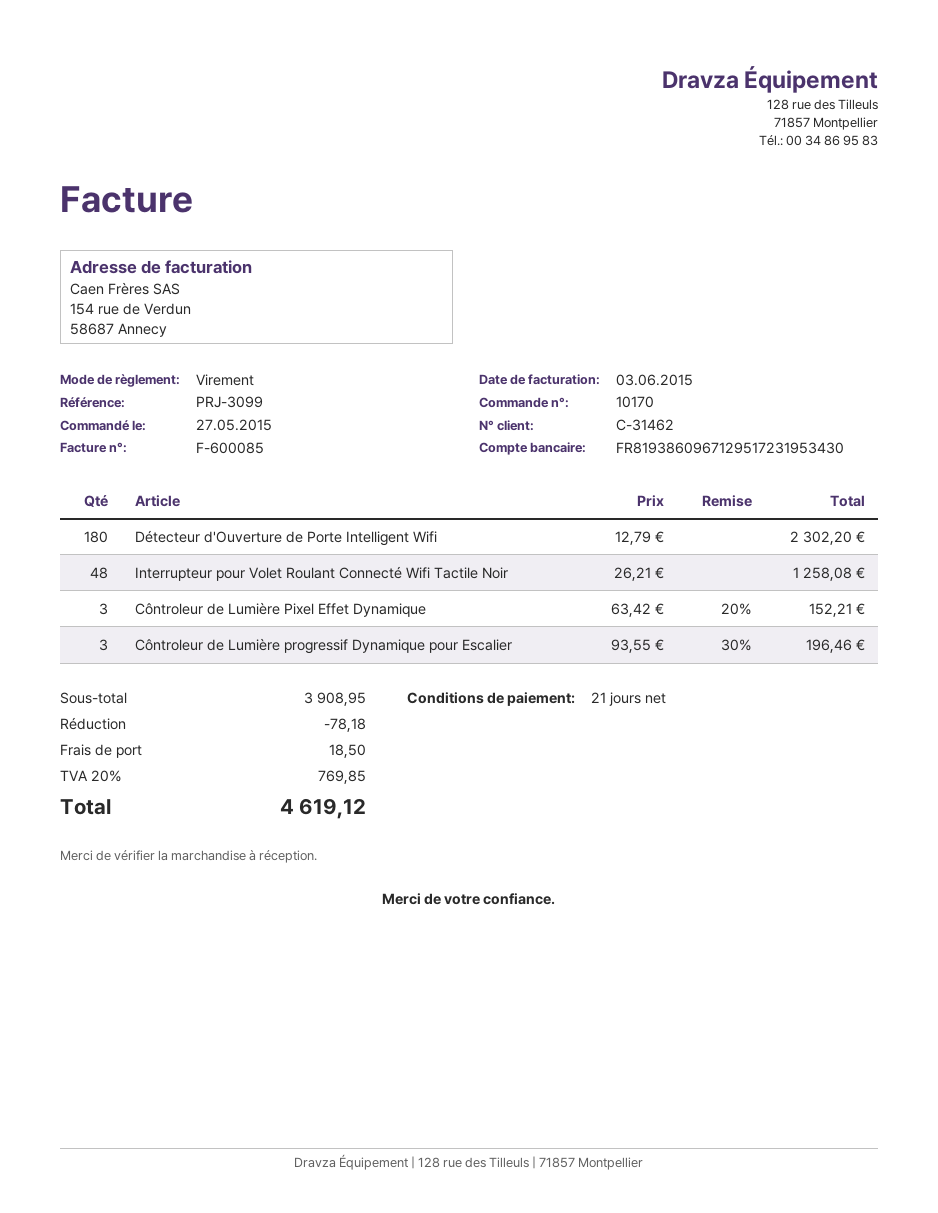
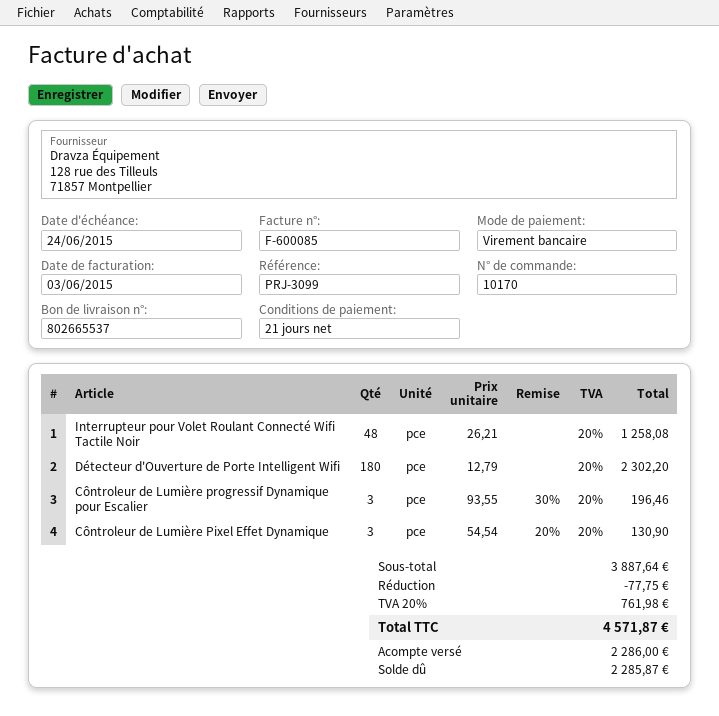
Côntroleur de Lumière Pixel Effet Dynamique: 3 x 63.42 - 20% = 152.21 -> 3 x 54.54 - 20% = 130.90
subtotal: 3908.95 -> 3887.64
discount: 78.18 -> 77.75
shipping: 18.50 -> none
tax: 20% = 769.85 -> 20% = 761.98
total: 4619.12 -> 4571.87

